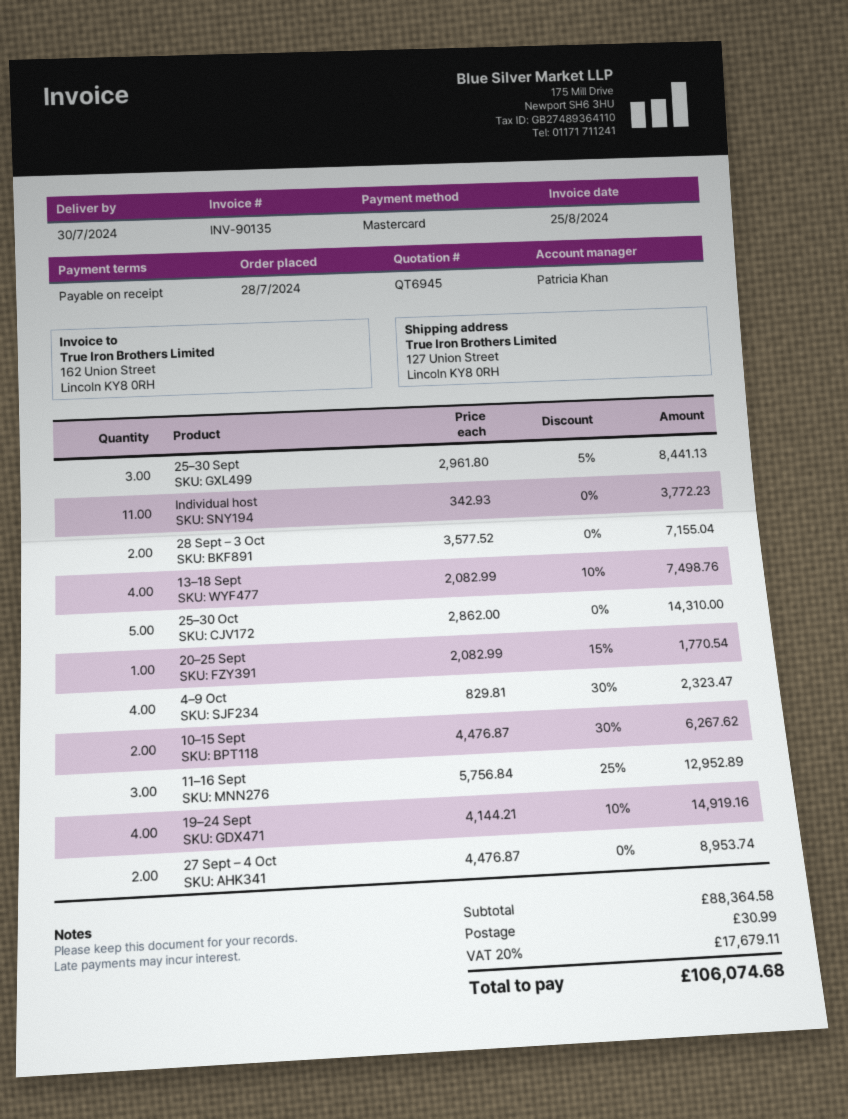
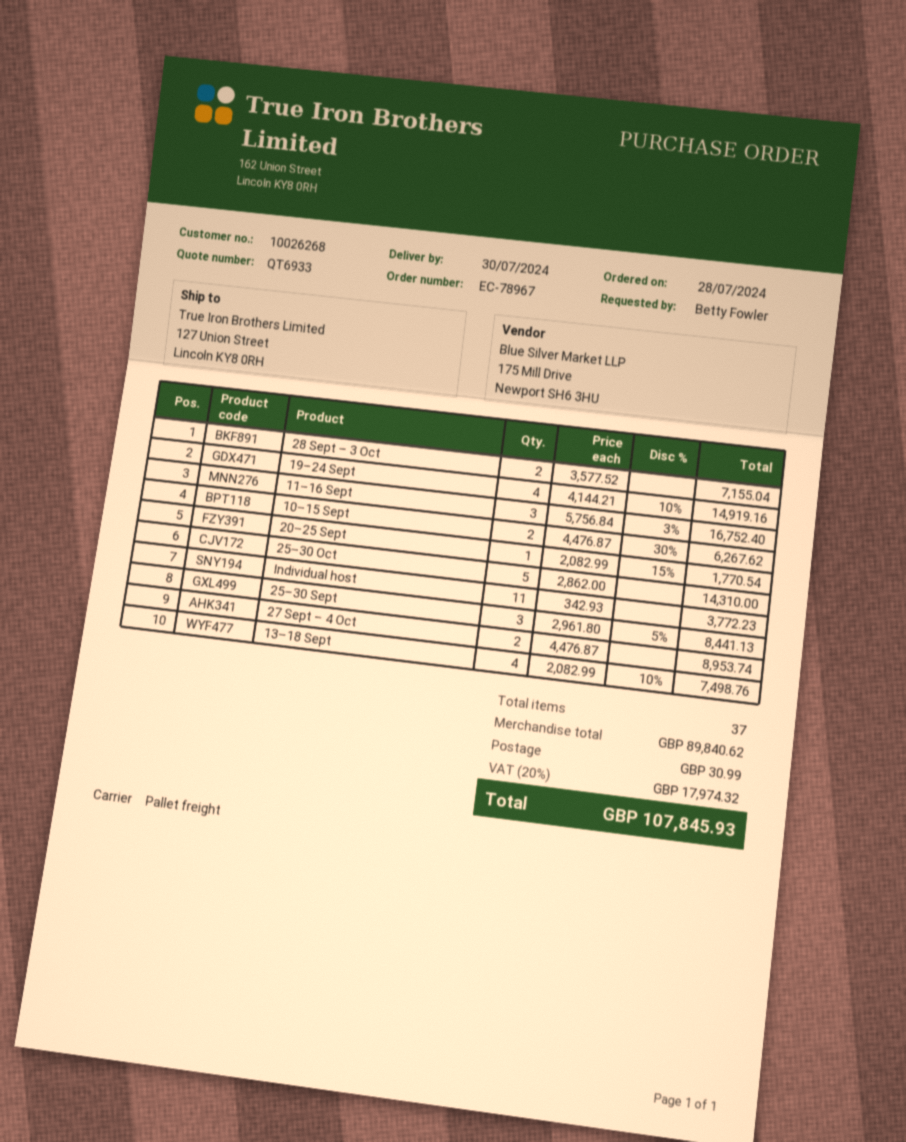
quote number: QT6945 -> QT6933
4–9 Oct: 4 x 829.81 - 30% = 2323.47 -> none
11–16 Sept: 3 x 5756.84 - 25% = 12952.89 -> 3 x 5756.84 - 3% = 16752.40
subtotal: 88364.58 -> 89840.62
tax: 20% = 17679.11 -> 20% = 17974.32
total: 106074.68 -> 107845.93

